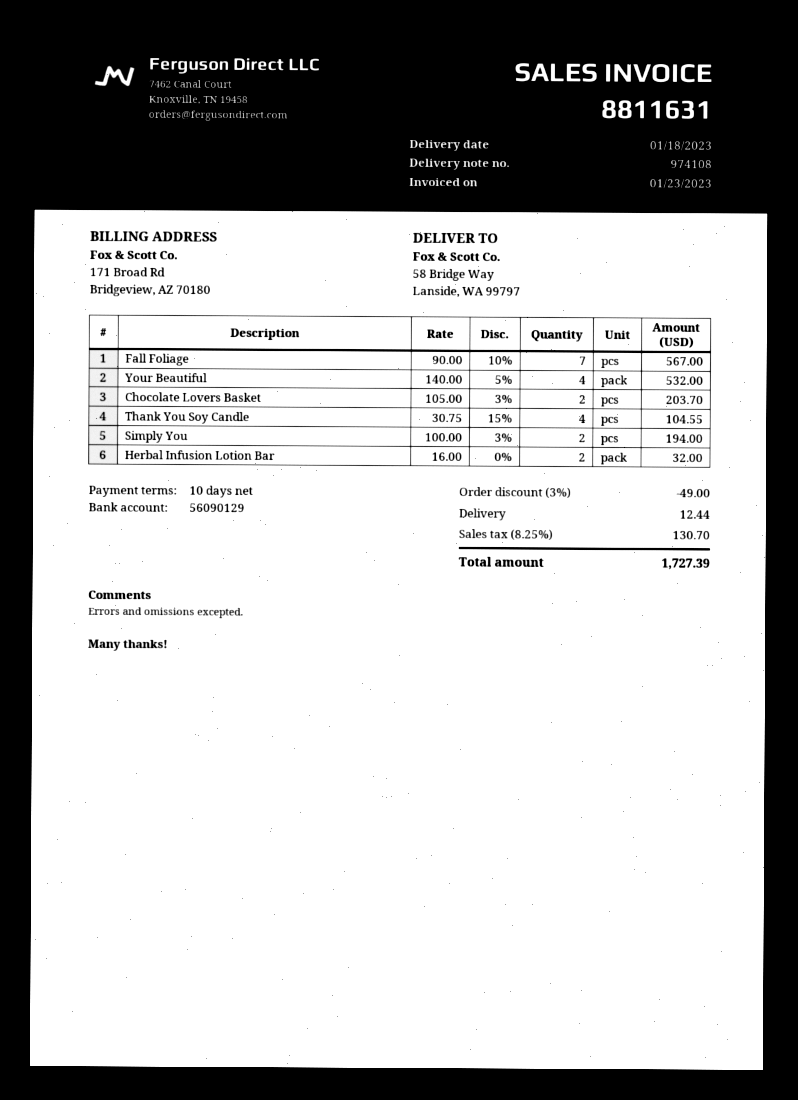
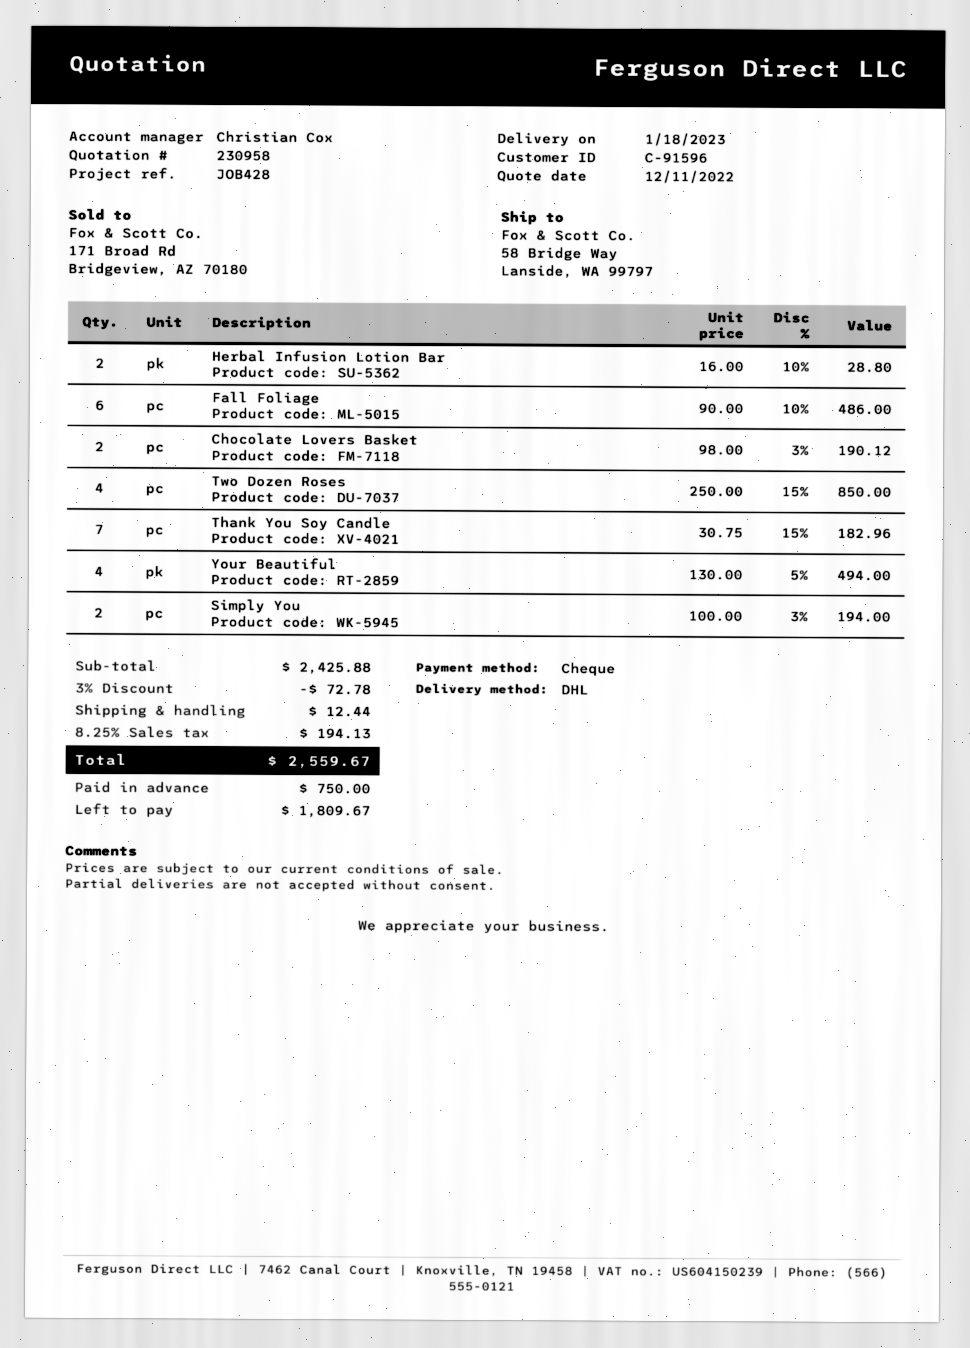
Fall Foliage: 7 x 90.00 - 10% = 567.00 -> 6 x 90.00 - 10% = 486.00
Your Beautiful: 4 x 140.00 - 5% = 532.00 -> 4 x 130.00 - 5% = 494.00
Chocolate Lovers Basket: 2 x 105.00 - 3% = 203.70 -> 2 x 98.00 - 3% = 190.12
Thank You Soy Candle: 4 x 30.75 - 15% = 104.55 -> 7 x 30.75 - 15% = 182.96
Herbal Infusion Lotion Bar: 2 x 16.00 = 32.00 -> 2 x 16.00 - 10% = 28.80
Two Dozen Roses: none -> 4 x 250.00 - 15% = 850.00
discount: 3% = 49.00 -> 3% = 72.78
tax: 8.25% = 130.70 -> 8.25% = 194.13
total: 1727.39 -> 2559.67

